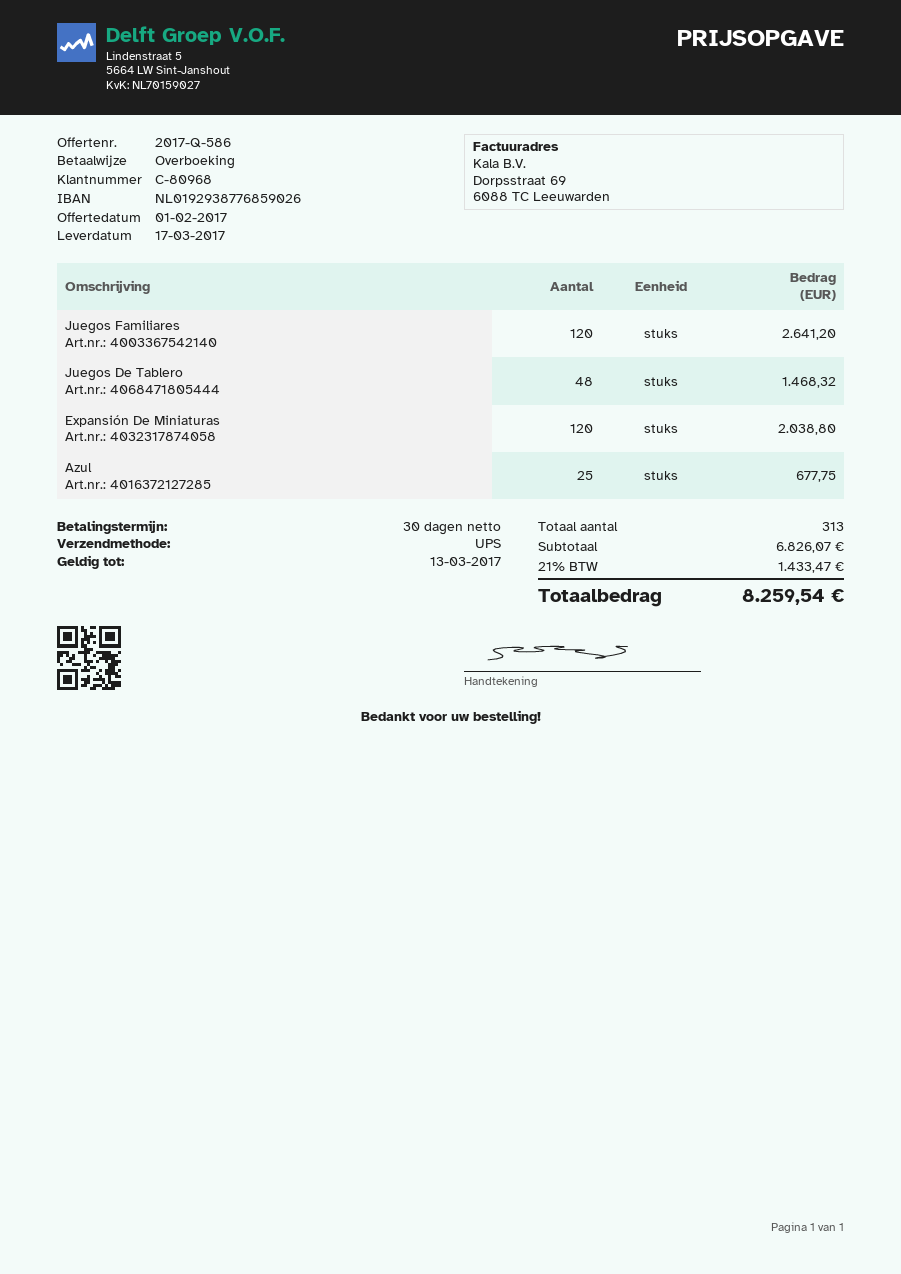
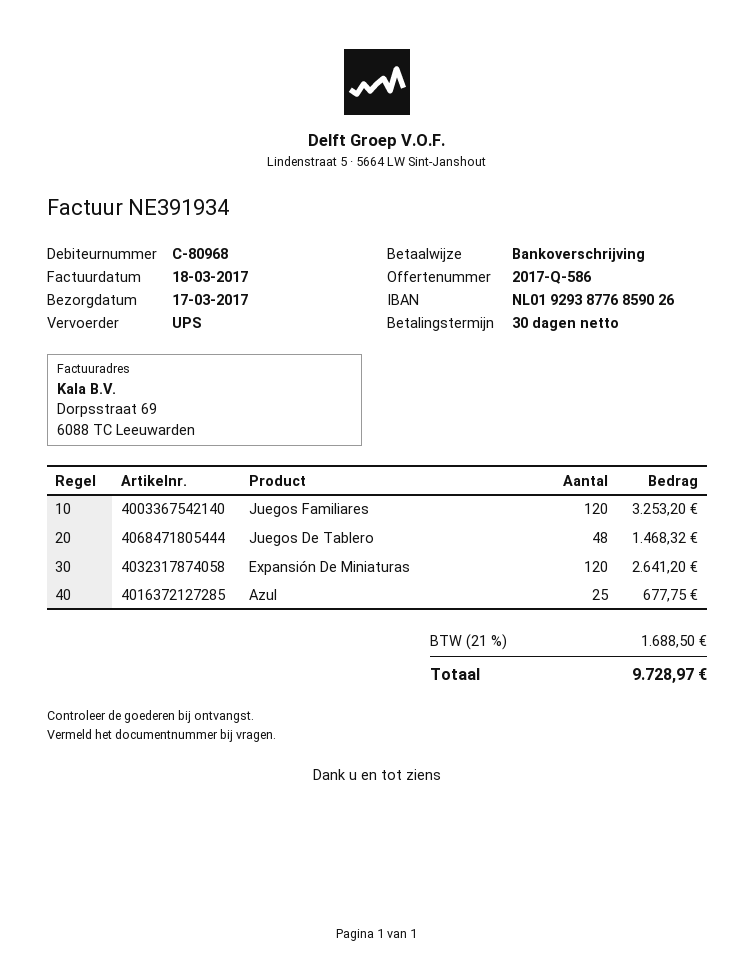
Juegos Familiares: 120 for 2641.20 -> 120 for 3253.20
Expansión De Miniaturas: 120 for 2038.80 -> 120 for 2641.20
tax: 21% = 1433.47 -> 21% = 1688.50
total: 8259.54 -> 9728.97

